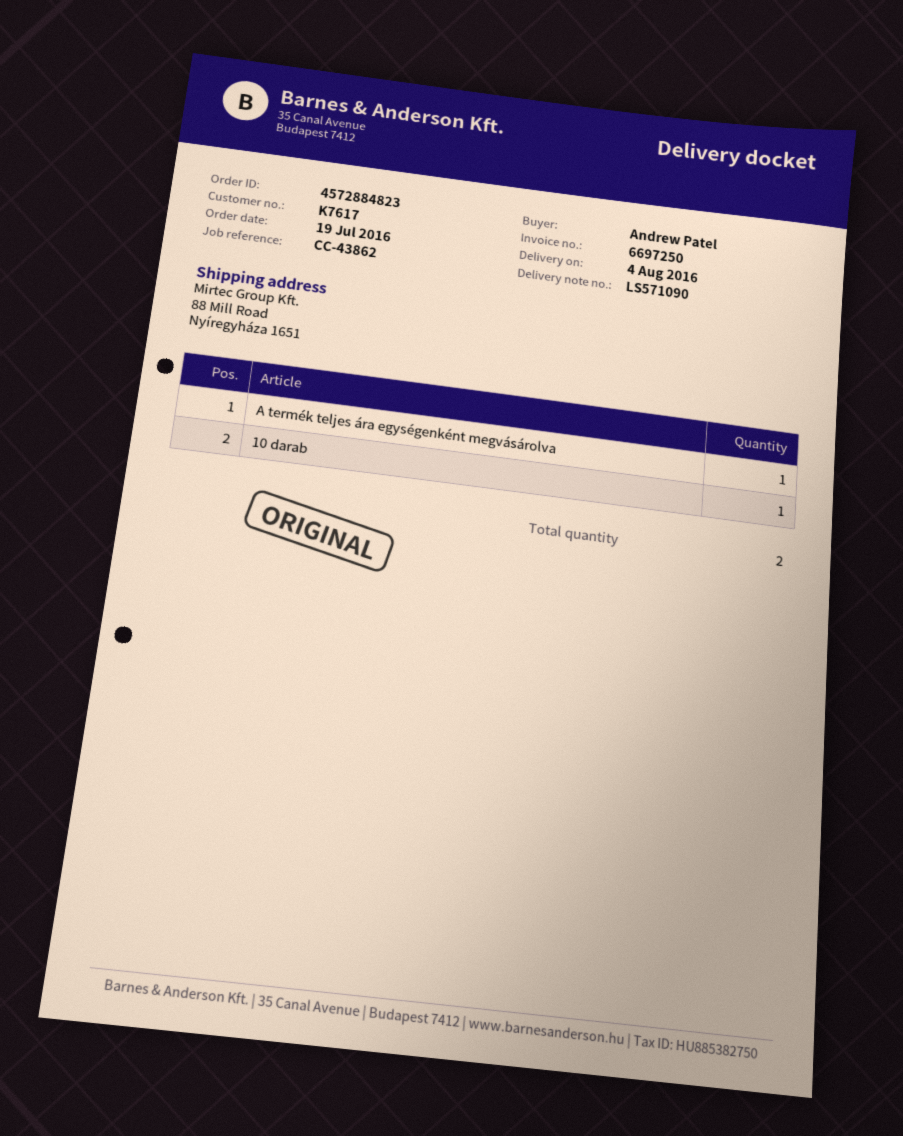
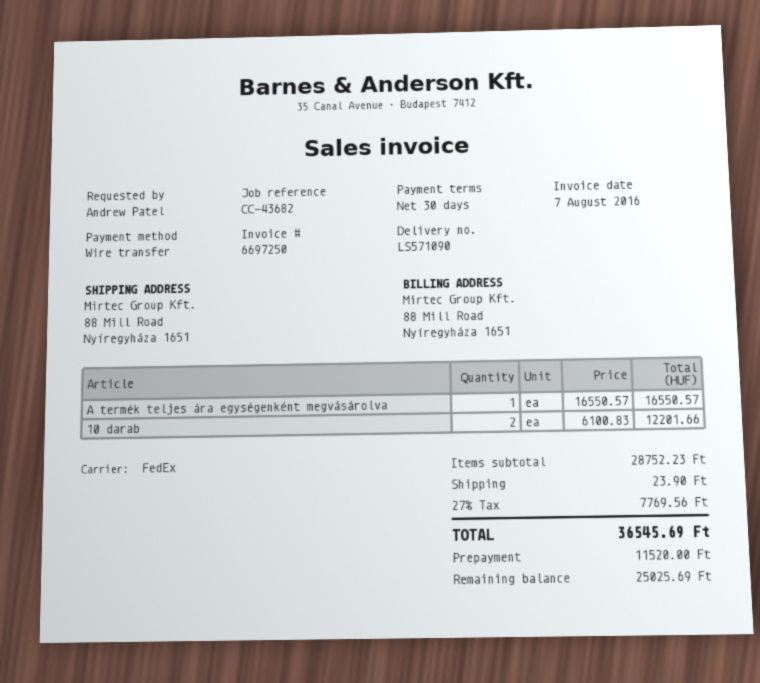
reference: CC-43862 -> CC-43682
10 darab: 1 -> 2

